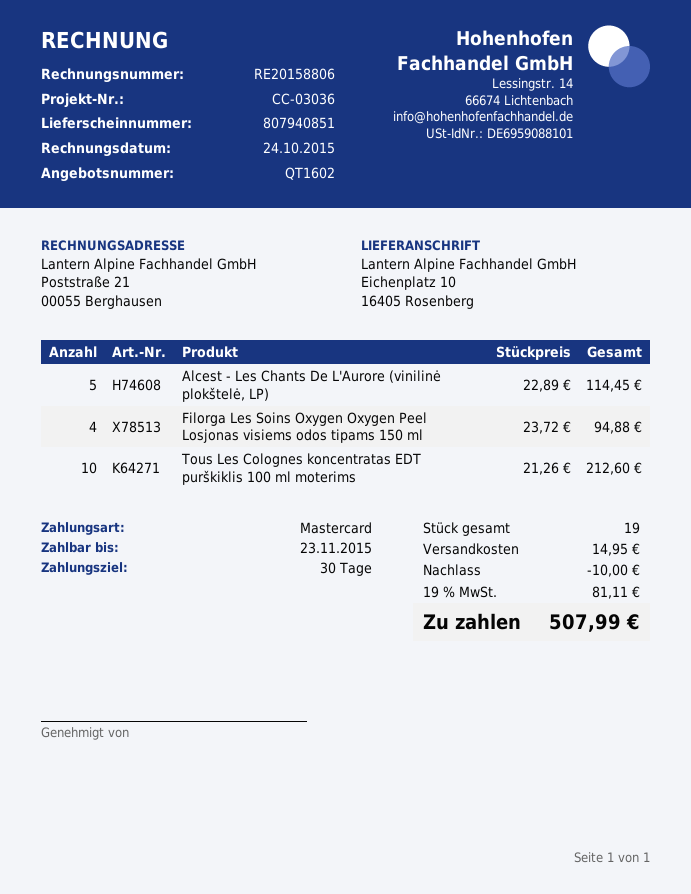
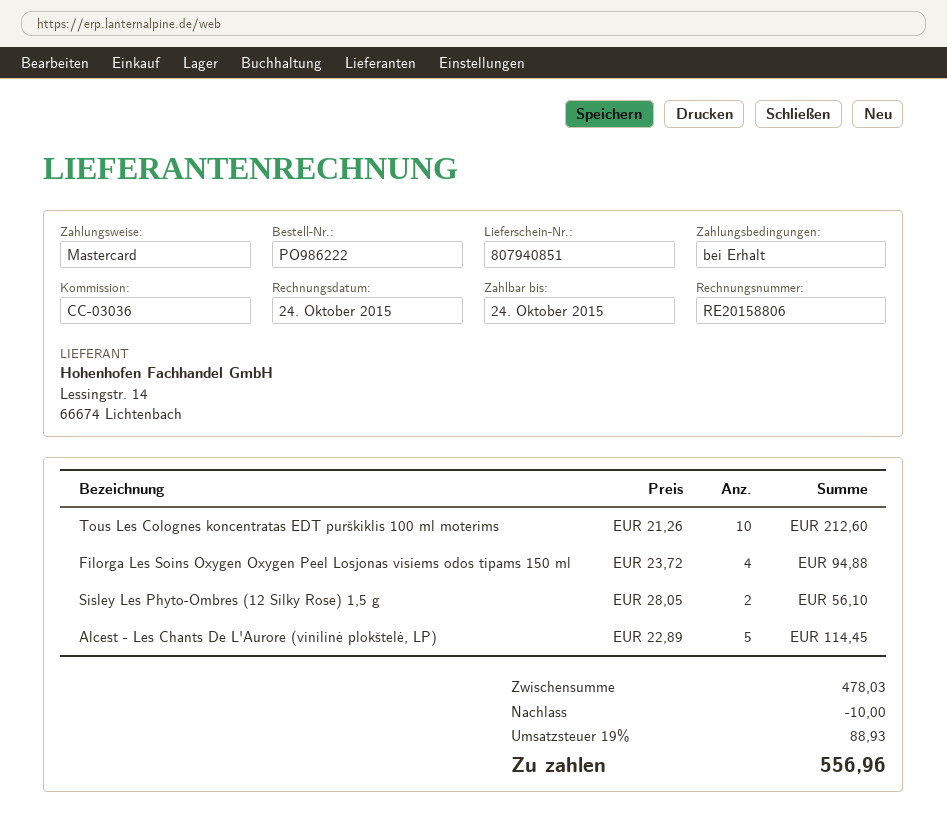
payment terms: 30 days -> on receipt
due date: 2015-11-23 -> 2015-10-24
Sisley Les Phyto-Ombres (12 Silky Rose) 1,5 g: none -> 2 x 28.05 = 56.10
shipping: 14.95 -> none
tax: 19% = 81.11 -> 19% = 88.93
total: 507.99 -> 556.96

